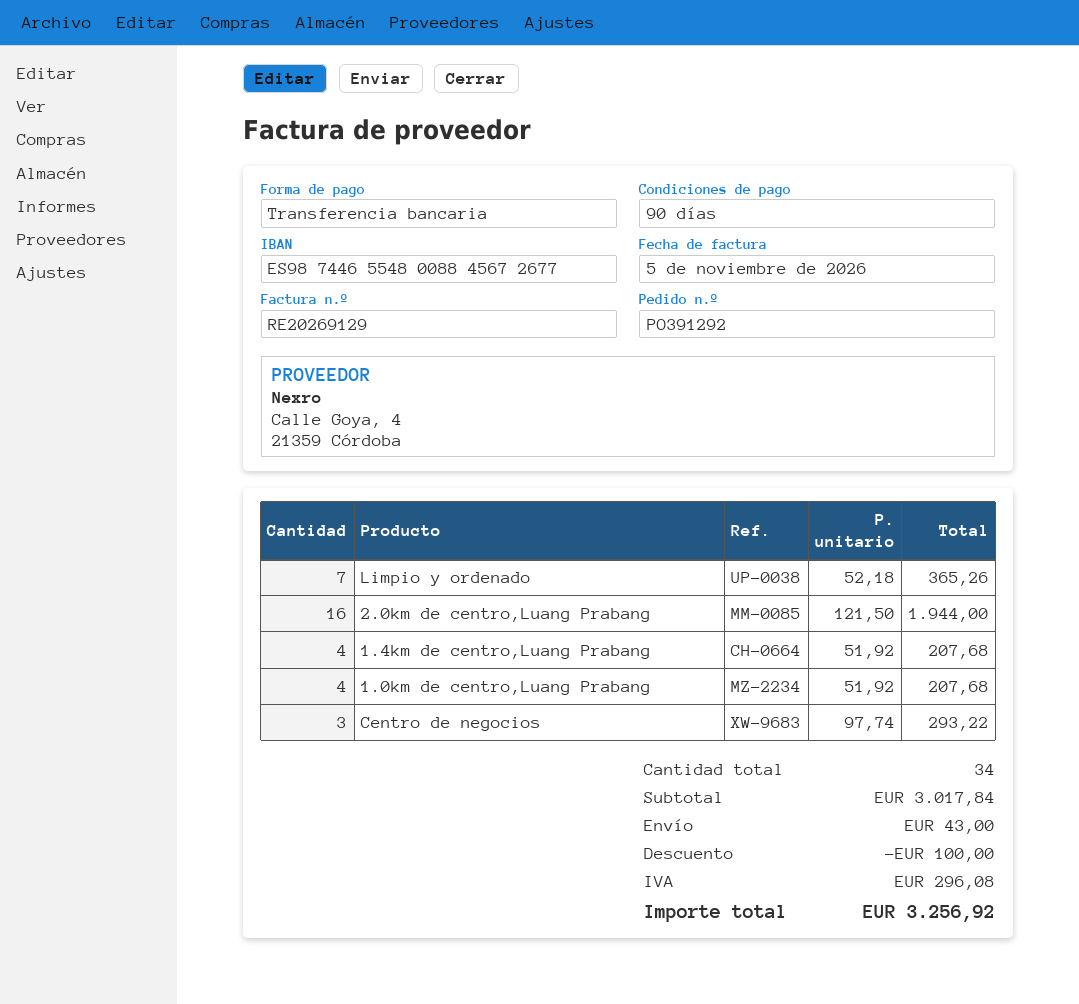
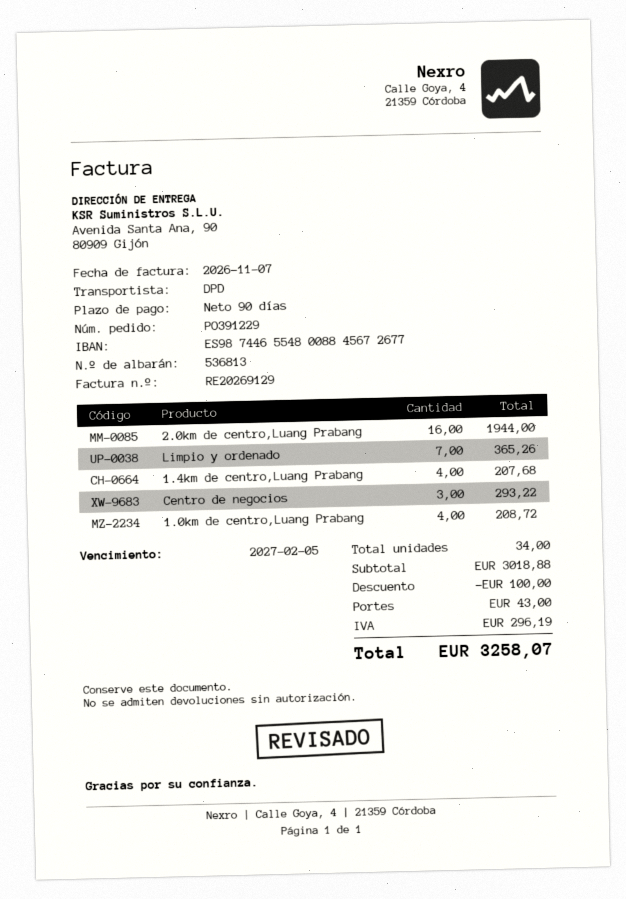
order number: PO391292 -> PO391229
invoice date: 2026-11-05 -> 2026-11-07
1.0km de centro,Luang Prabang: 4 for 207.68 -> 4 for 208.72
subtotal: 3017.84 -> 3018.88
tax: 296.08 -> 296.19
total: 3256.92 -> 3258.07

